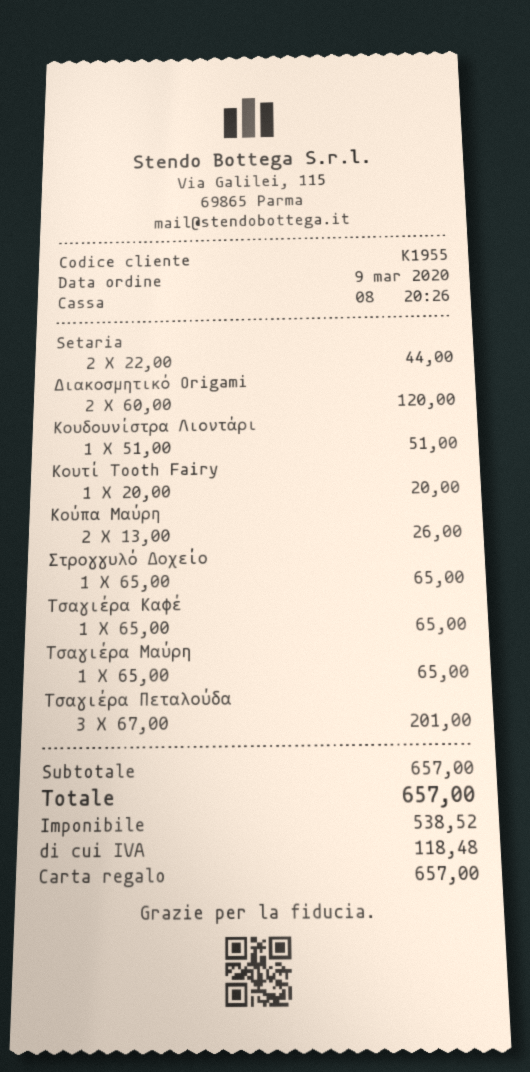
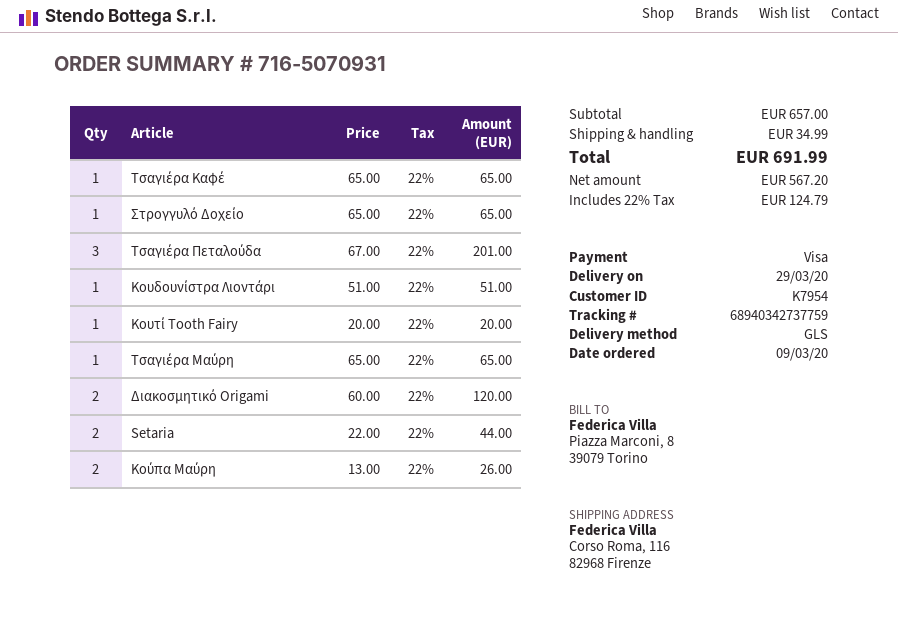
customer number: K1955 -> K7954
payment method: gift card -> Visa
shipping: none -> 34.99
net: 538.52 -> 567.20
tax: 118.48 -> 124.79
total: 657.00 -> 691.99

